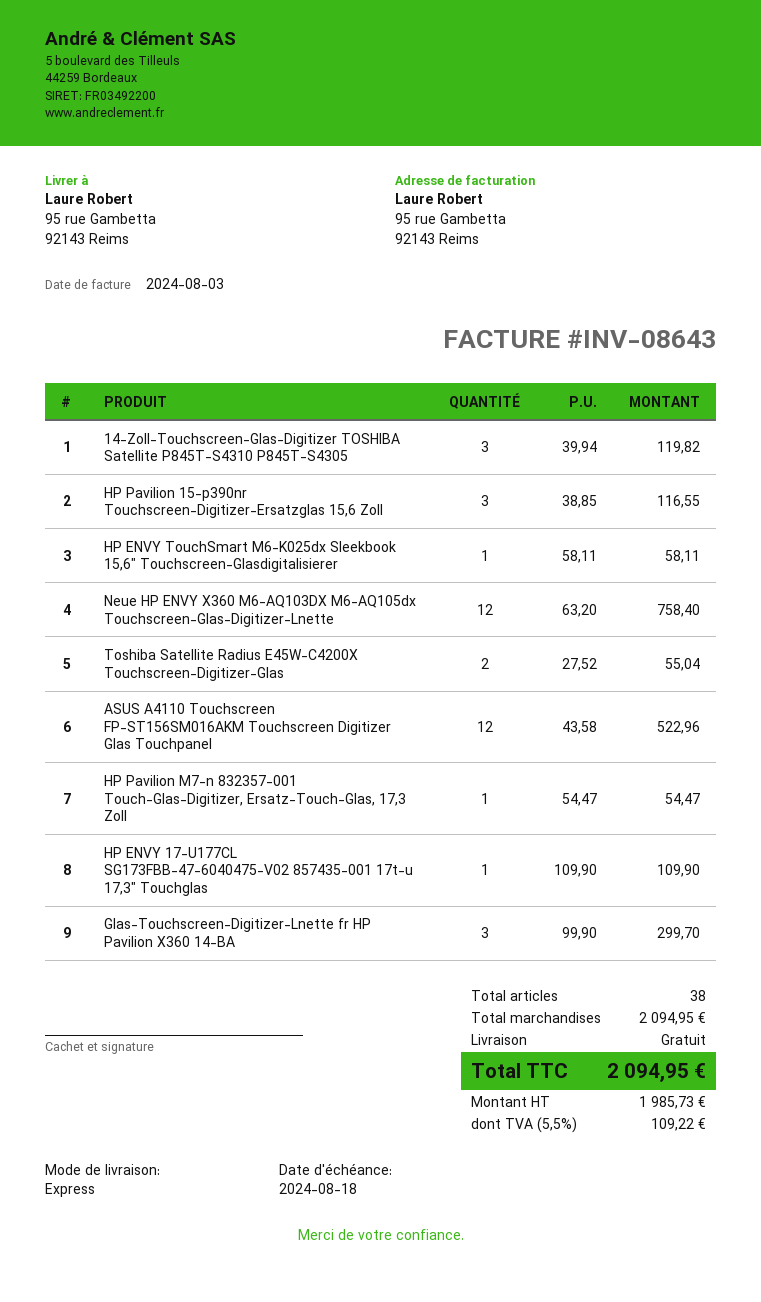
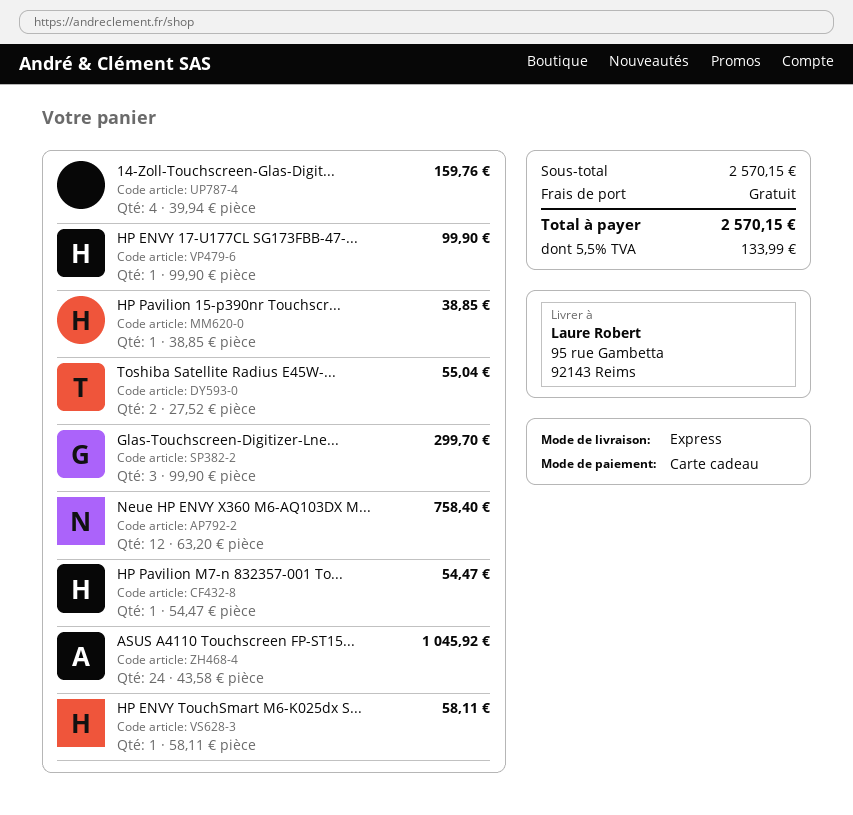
14-Zoll-Touchscreen-Glas-Digitizer TOSHIBA Satellite P845T-S4310 P845T-S4305: 3 x 39.94 = 119.82 -> 4 x 39.94 = 159.76
HP Pavilion 15-p390nr Touchscreen-Digitizer-Ersatzglas 15,6 Zoll: 3 x 38.85 = 116.55 -> 1 x 38.85 = 38.85
ASUS A4110 Touchscreen FP-ST156SM016AKM Touchscreen Digitizer Glas Touchpanel: 12 x 43.58 = 522.96 -> 24 x 43.58 = 1045.92
HP ENVY 17-U177CL SG173FBB-47-6040475-V02 857435-001 17t-u 17,3" Touchglas: 1 x 109.90 = 109.90 -> 1 x 99.90 = 99.90
subtotal: 2094.95 -> 2570.15
tax: 5.5% = 109.22 -> 5.5% = 133.99
total: 2094.95 -> 2570.15

